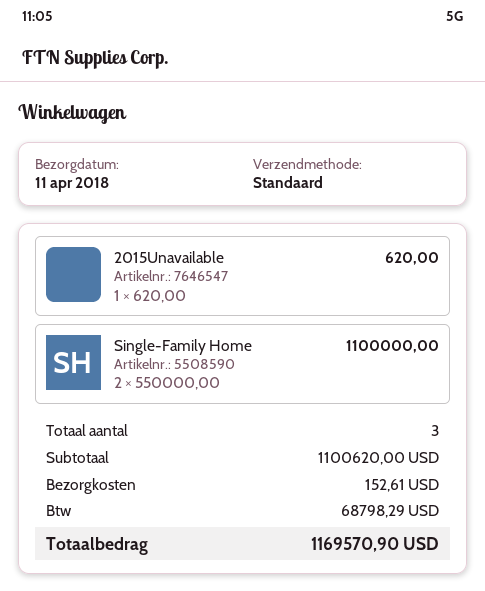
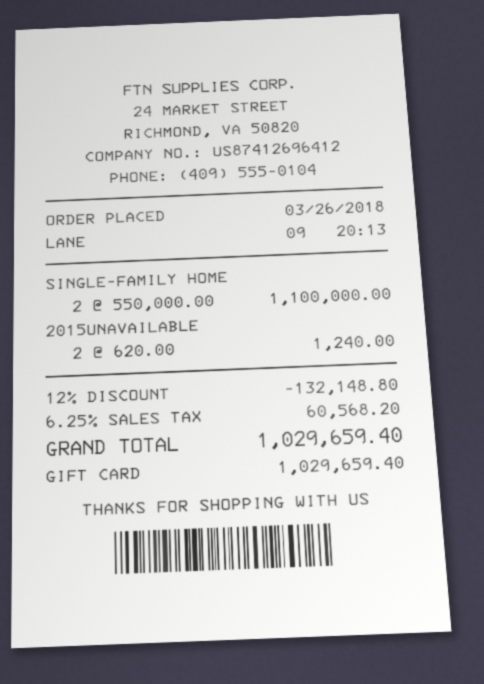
2015Unavailable: 1 x 620.00 = 620.00 -> 2 x 620.00 = 1240.00
discount: none -> 12% = 132148.80
shipping: 152.61 -> none
tax: 68798.29 -> 60568.20
total: 1169570.90 -> 1029659.40

